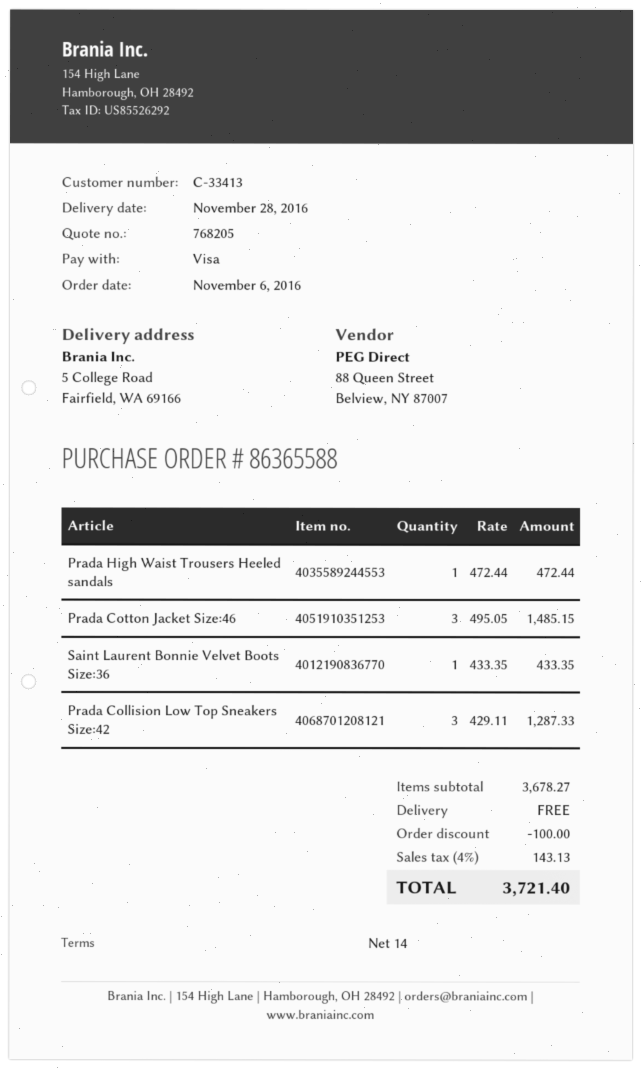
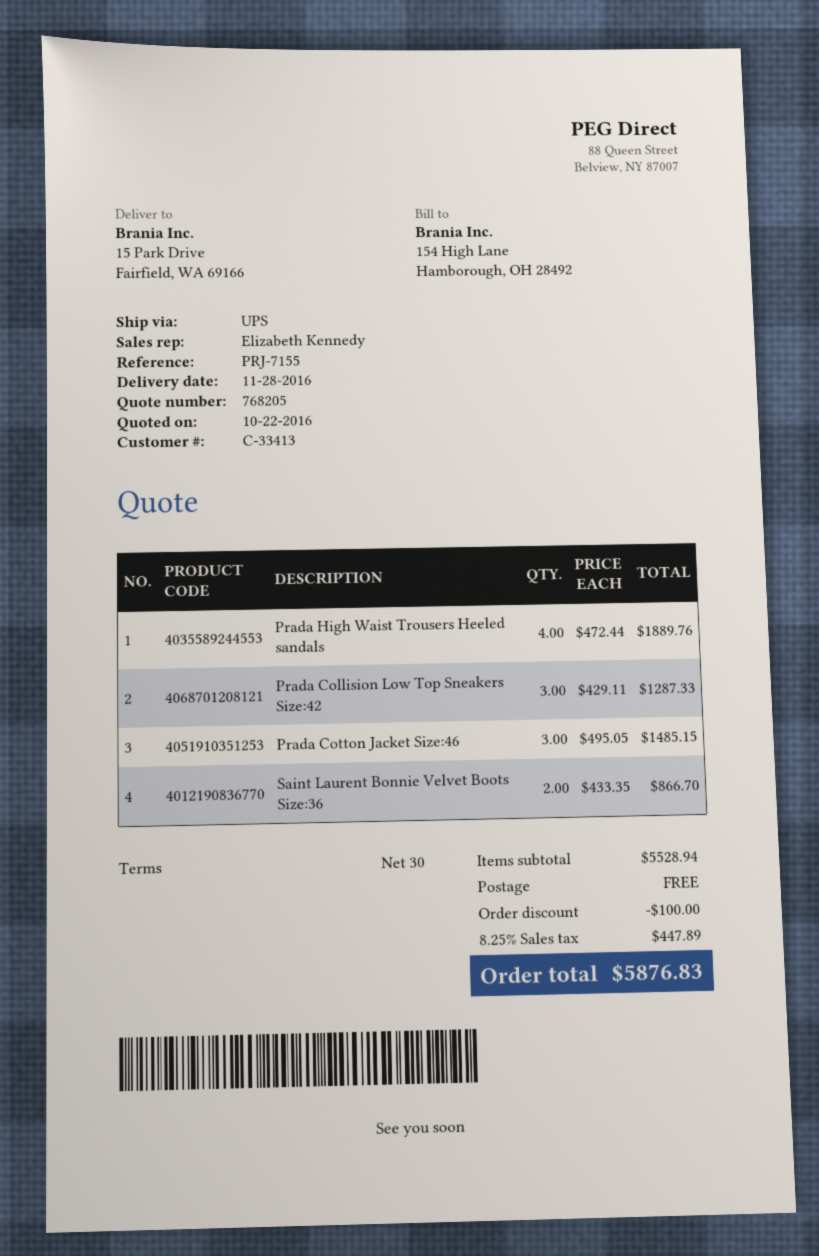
payment terms: 14 days -> 30 days
ship to: 5 College Road, Fairfield, WA 69166 -> 15 Park Drive, Fairfield, WA 69166
Prada High Waist Trousers Heeled sandals: 1 x 472.44 = 472.44 -> 4 x 472.44 = 1889.76
Saint Laurent Bonnie Velvet Boots Size:36: 1 x 433.35 = 433.35 -> 2 x 433.35 = 866.70
subtotal: 3678.27 -> 5528.94
tax: 4% = 143.13 -> 8.25% = 447.89
total: 3721.40 -> 5876.83

